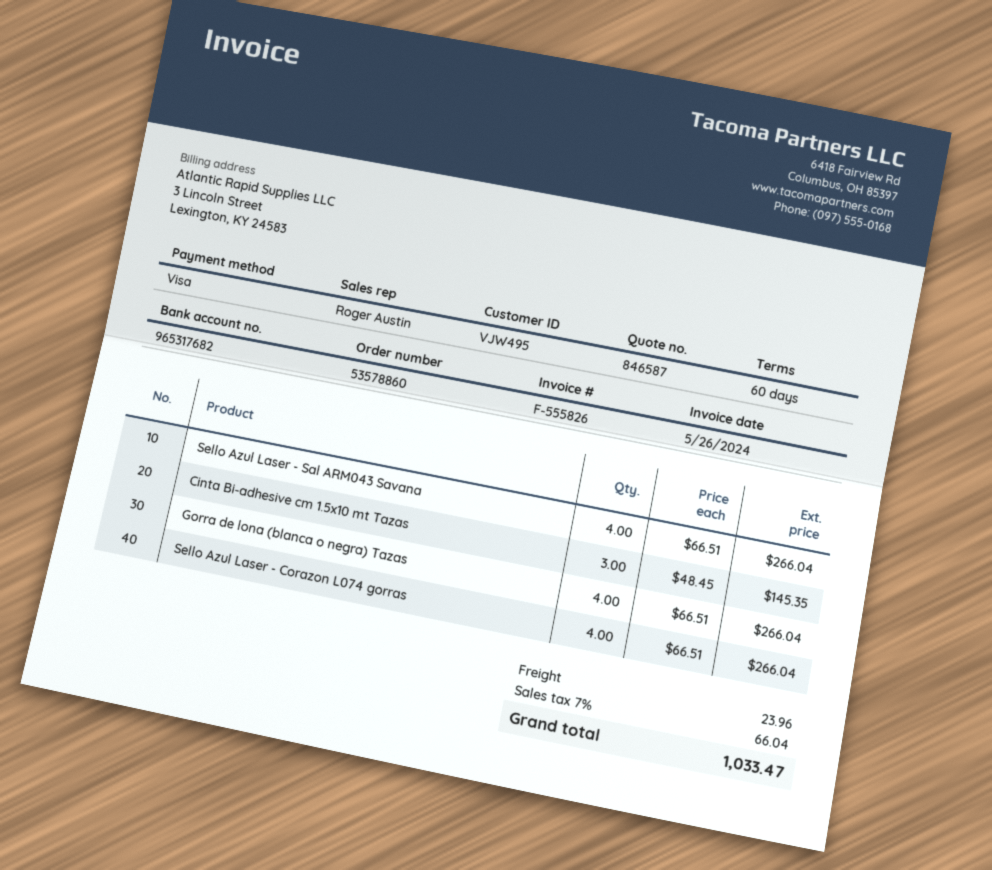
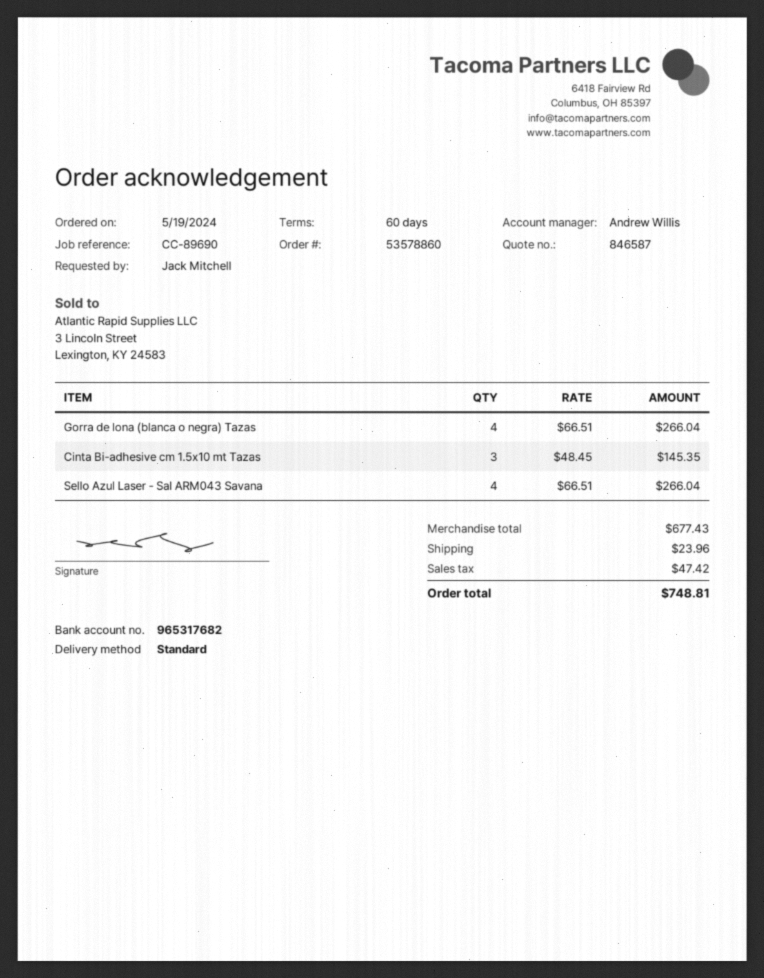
sales rep: Roger Austin -> Andrew Willis
Sello Azul Laser - Corazon L074 gorras: 4 x 66.51 = 266.04 -> none
tax: 66.04 -> 47.42
total: 1033.47 -> 748.81

